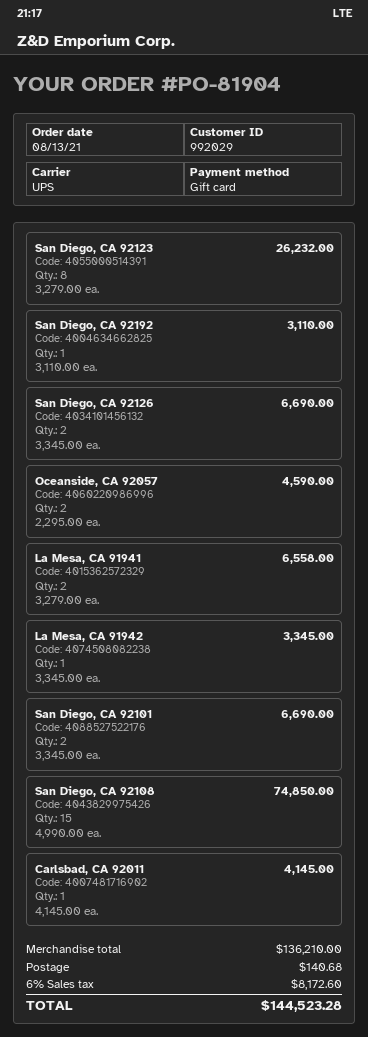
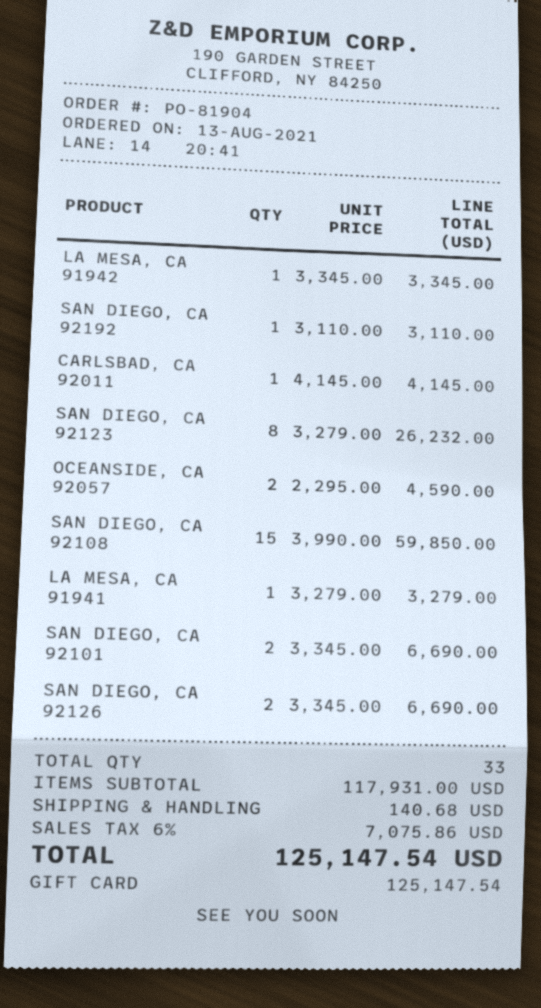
La Mesa, CA 91941: 2 x 3279.00 = 6558.00 -> 1 x 3279.00 = 3279.00
San Diego, CA 92108: 15 x 4990.00 = 74850.00 -> 15 x 3990.00 = 59850.00
subtotal: 136210.00 -> 117931.00
tax: 6% = 8172.60 -> 6% = 7075.86
total: 144523.28 -> 125147.54

